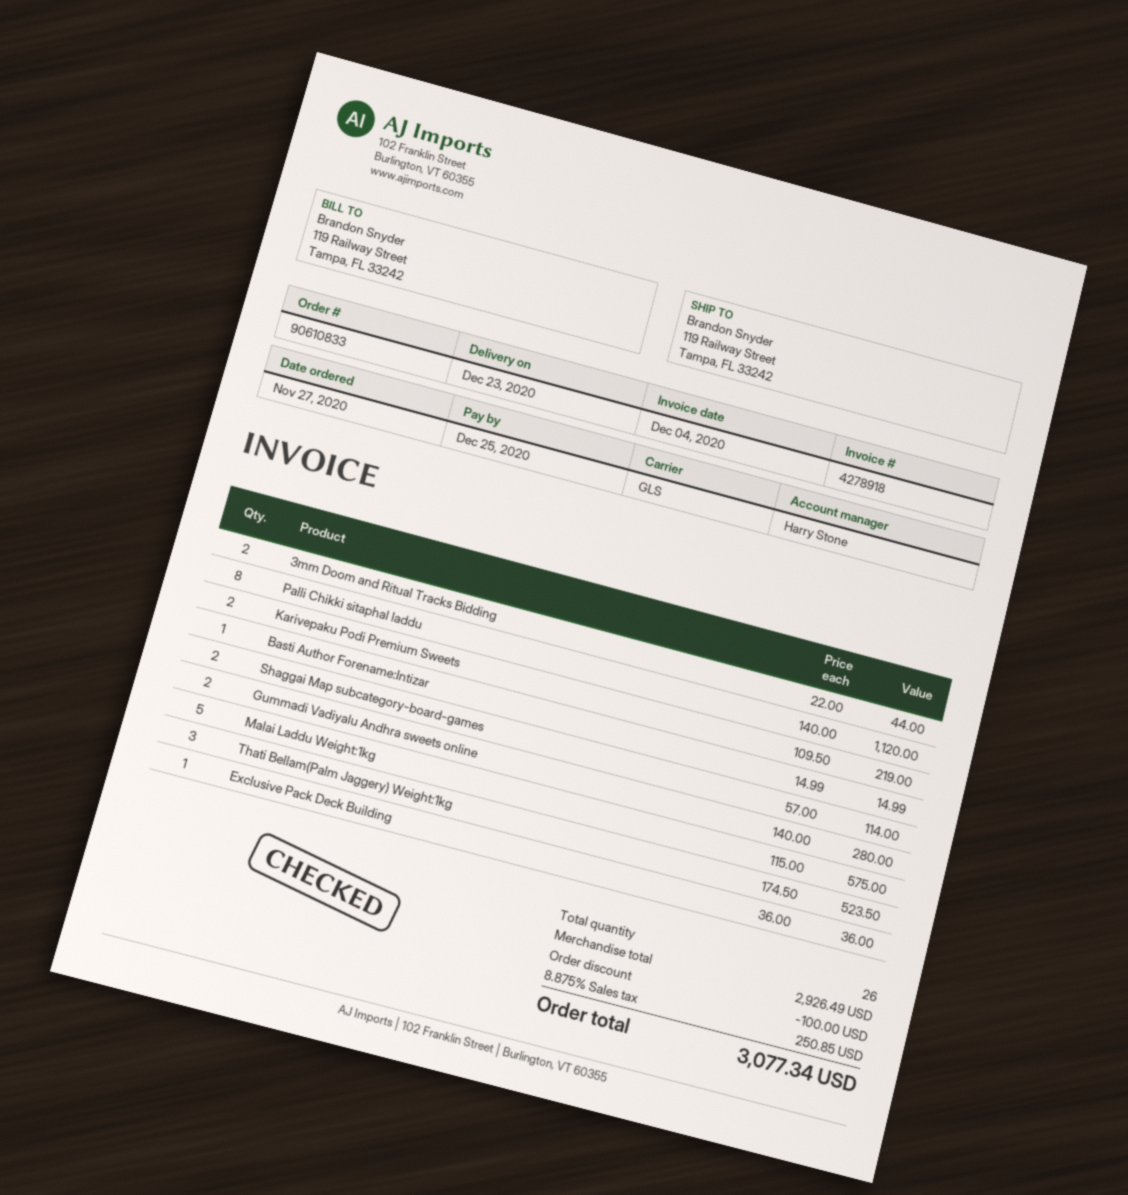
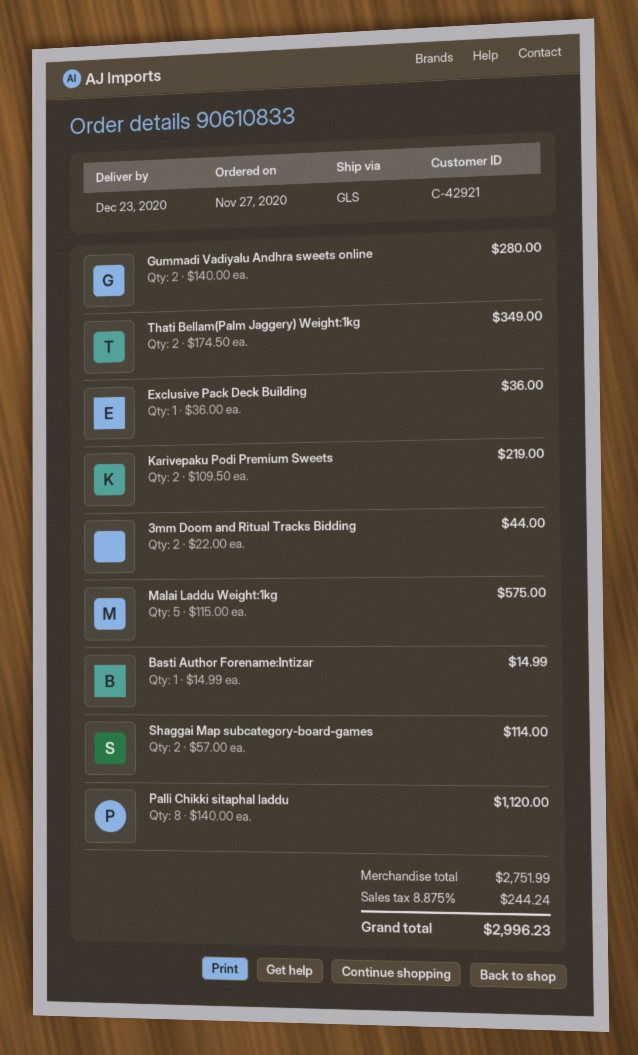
Thati Bellam(Palm Jaggery) Weight:1kg: 3 x 174.50 = 523.50 -> 2 x 174.50 = 349.00
subtotal: 2926.49 -> 2751.99
discount: 100.00 -> none
tax: 8.875% = 250.85 -> 8.875% = 244.24
total: 3077.34 -> 2996.23

